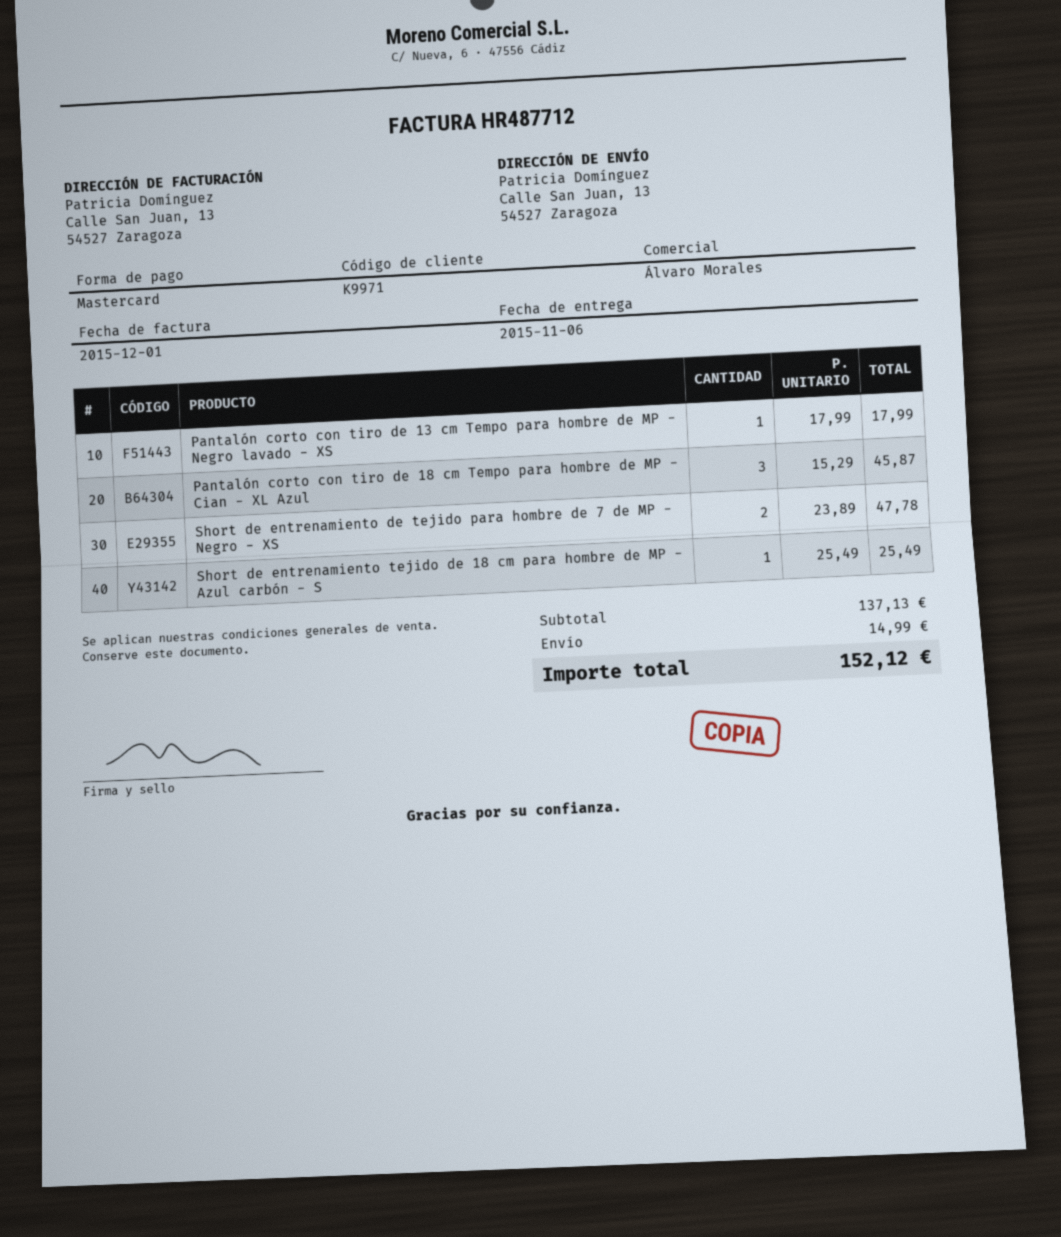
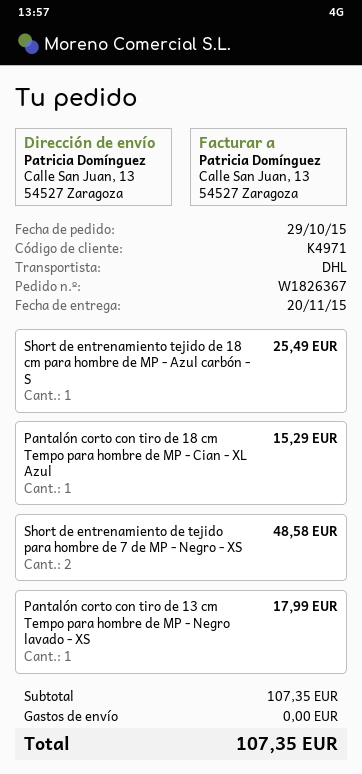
delivery date: 2015-11-06 -> 2015-11-20
customer number: K9971 -> K4971
Pantalón corto con tiro de 18 cm Tempo para hombre de MP - Cian - XL Azul: 3 for 45.87 -> 1 for 15.29
Short de entrenamiento de tejido para hombre de 7 de MP - Negro - XS: 2 for 47.78 -> 2 for 48.58
subtotal: 137.13 -> 107.35
shipping: 14.99 -> 0.00
total: 152.12 -> 107.35

